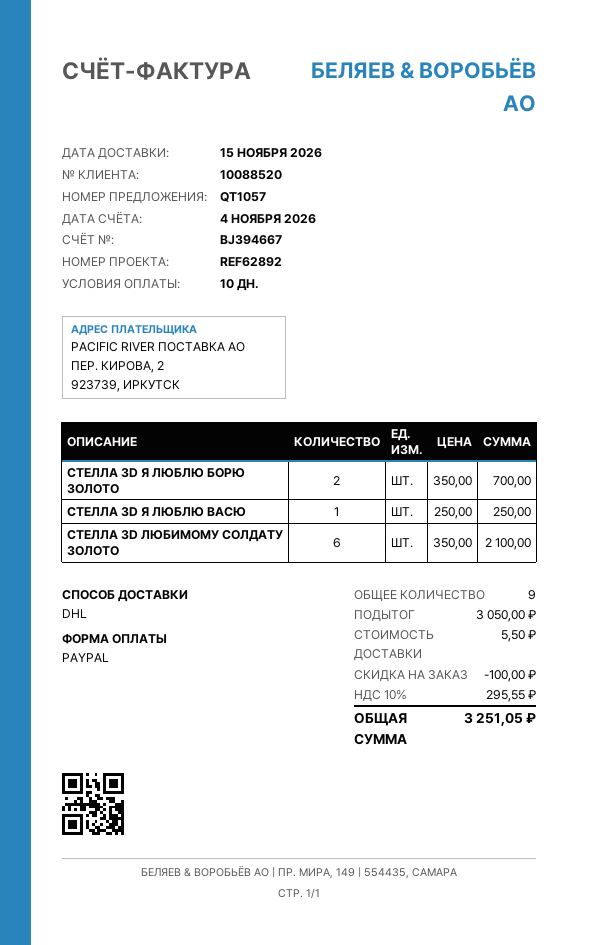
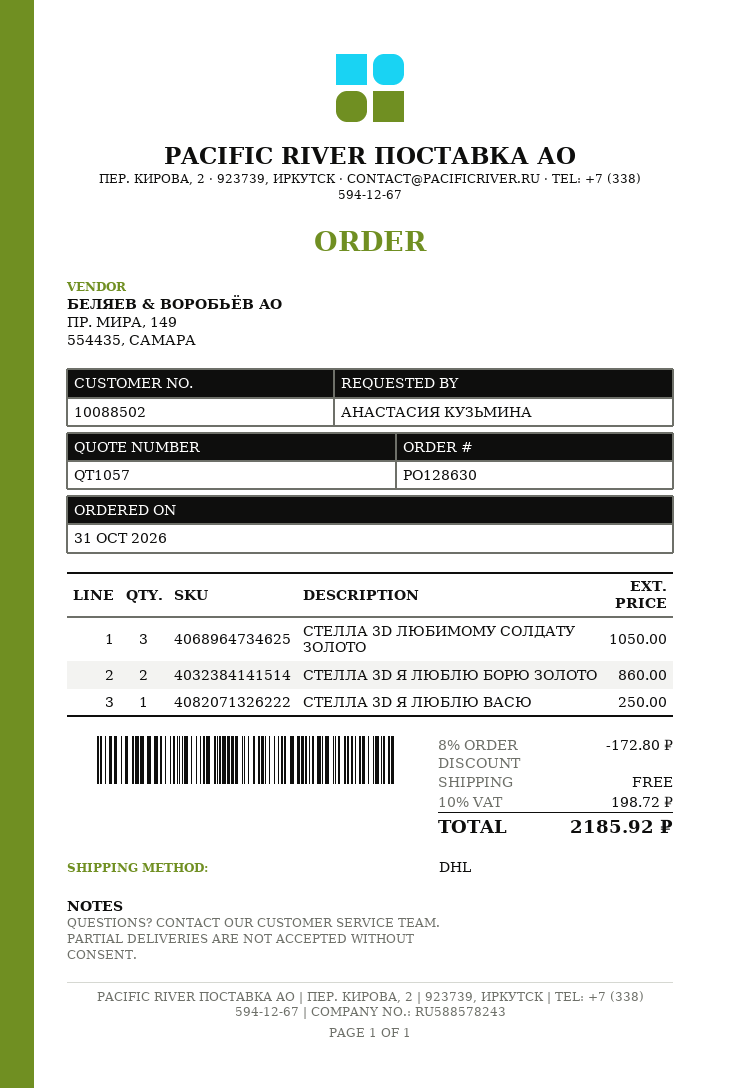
customer number: 10088520 -> 10088502
СТЕЛЛА 3D Я ЛЮБЛЮ БОРЮ ЗОЛОТО: 2 for 700.00 -> 2 for 860.00
СТЕЛЛА 3D ЛЮБИМОМУ СОЛДАТУ ЗОЛОТО: 6 for 2100.00 -> 3 for 1050.00
discount: 100.00 -> 172.80
shipping: 5.50 -> 0.00
tax: 10% = 295.55 -> 10% = 198.72
total: 3251.05 -> 2185.92

